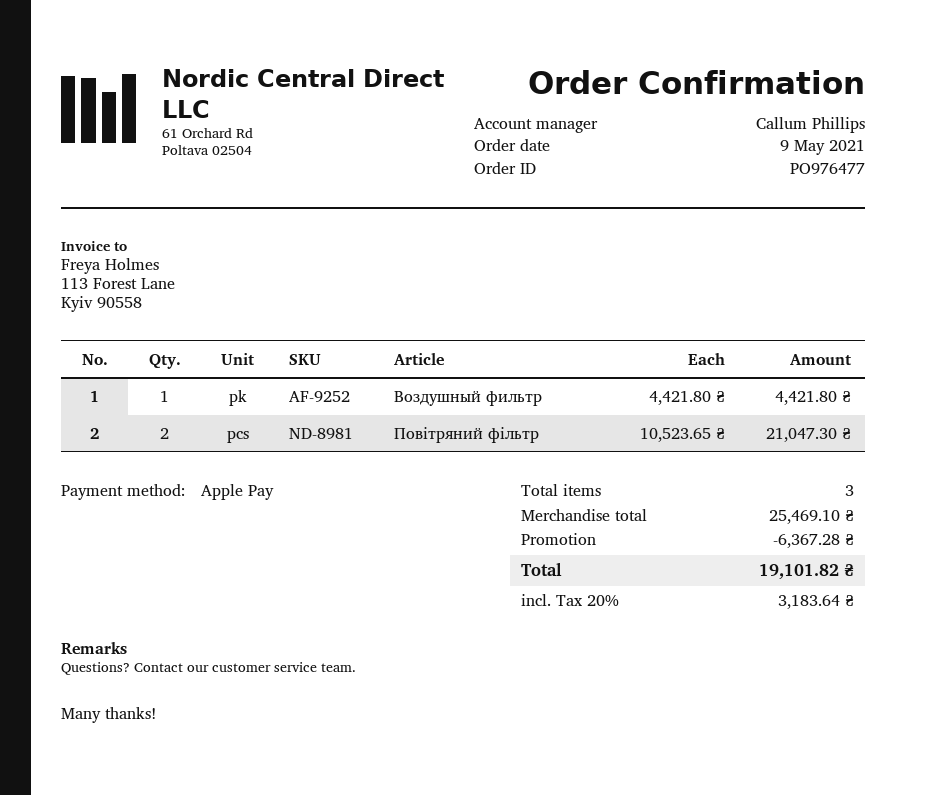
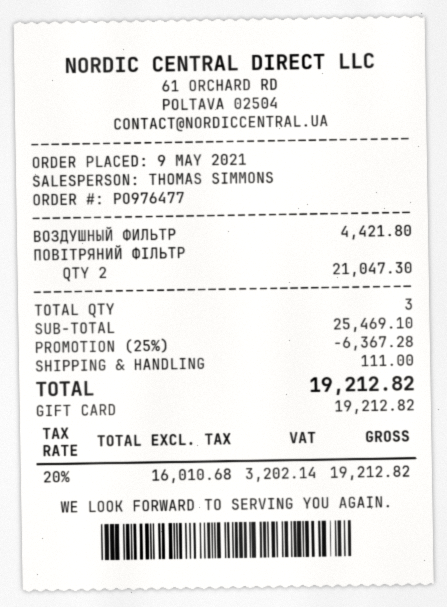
sales rep: Callum Phillips -> THOMAS SIMMONS
payment method: Apple Pay -> gift card
shipping: none -> 111.00
tax: 20% = 3183.64 -> 20% = 3202.14
total: 19101.82 -> 19212.82

